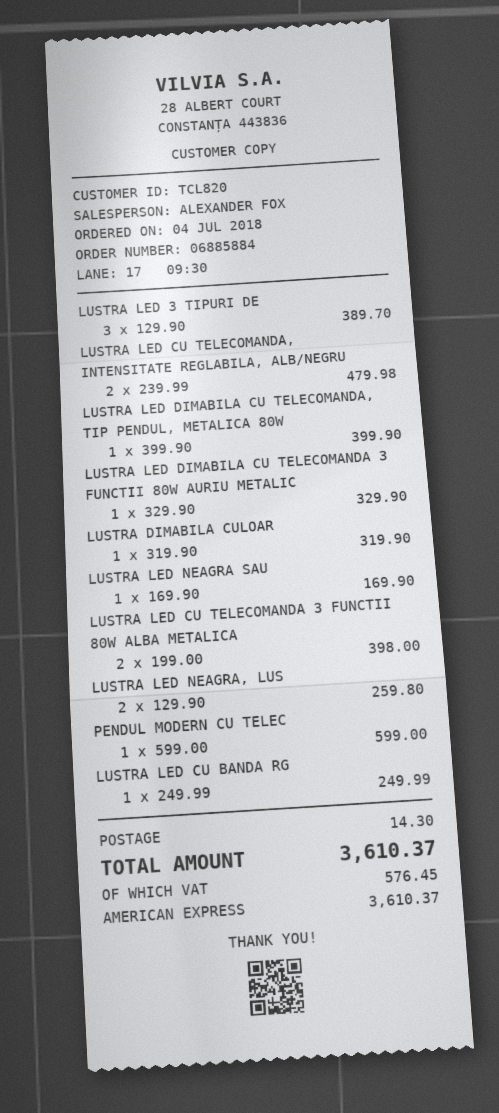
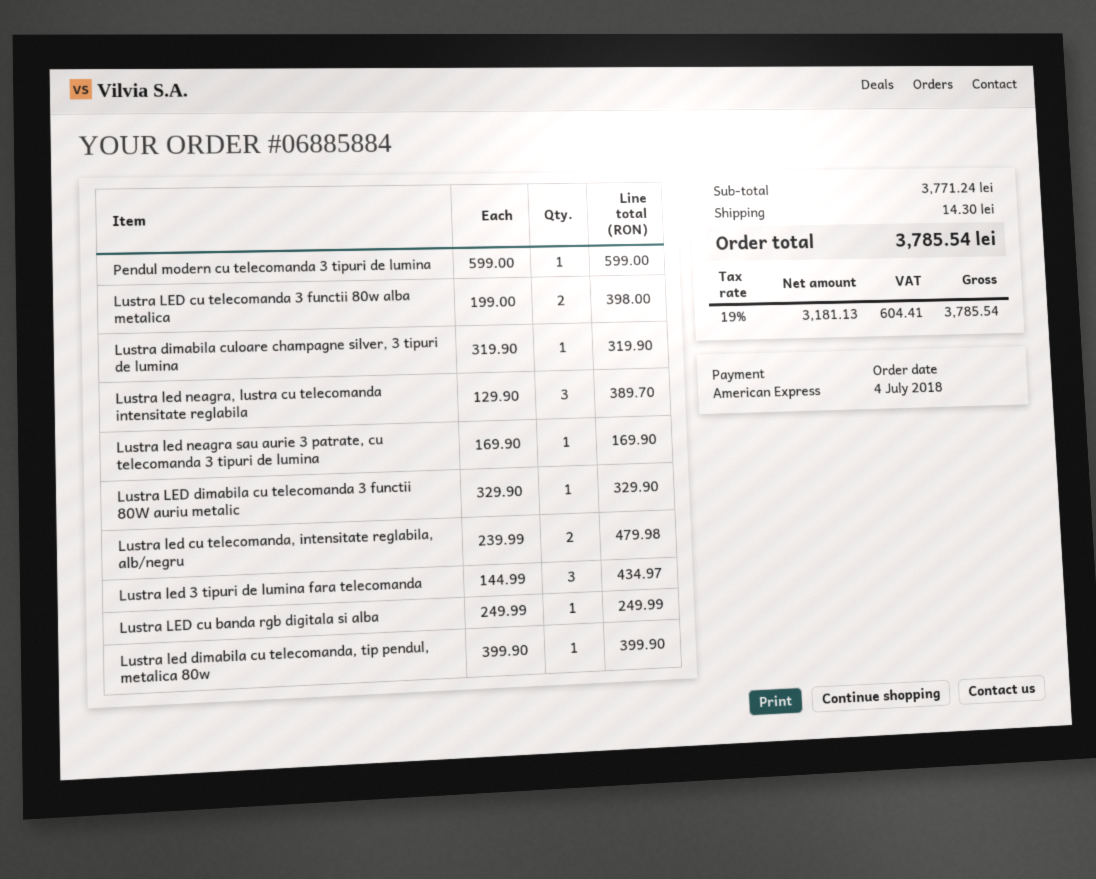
LUSTRA LED 3 TIPURI DE: 3 x 129.90 = 389.70 -> 3 x 144.99 = 434.97
LUSTRA LED NEAGRA, LUS: 2 x 129.90 = 259.80 -> 3 x 129.90 = 389.70
tax: 576.45 -> 604.41
total: 3610.37 -> 3785.54

